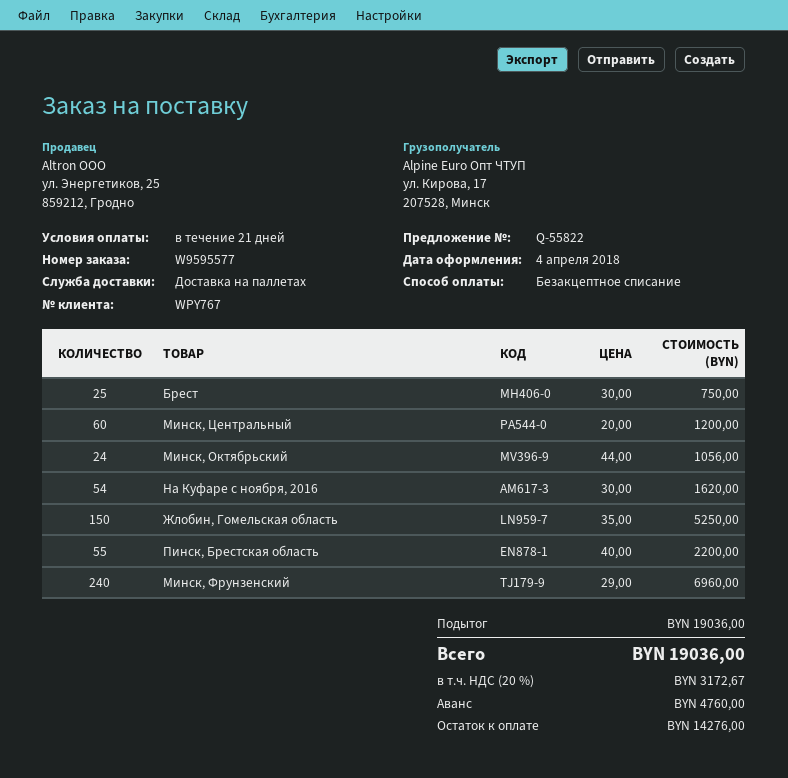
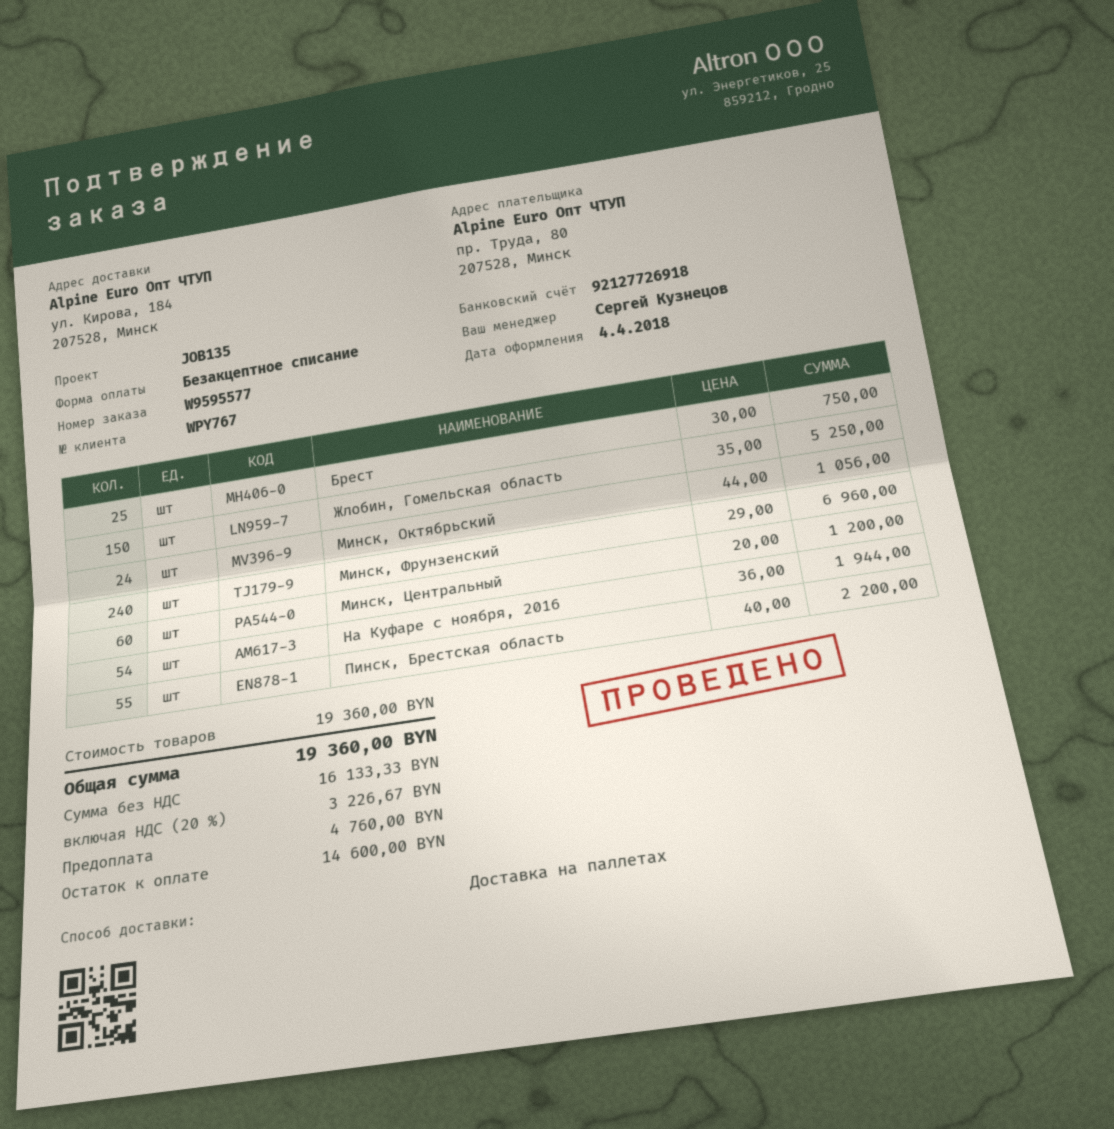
ship to: ул. Кирова, 17, 207528, Минск -> ул. Кирова, 184, 207528, Минск
На Куфаре с ноября, 2016: 54 x 30.00 = 1620.00 -> 54 x 36.00 = 1944.00
subtotal: 19036.00 -> 19360.00
tax: 20% = 3172.67 -> 20% = 3226.67
total: 19036.00 -> 19360.00
balance: 14276.00 -> 14600.00

